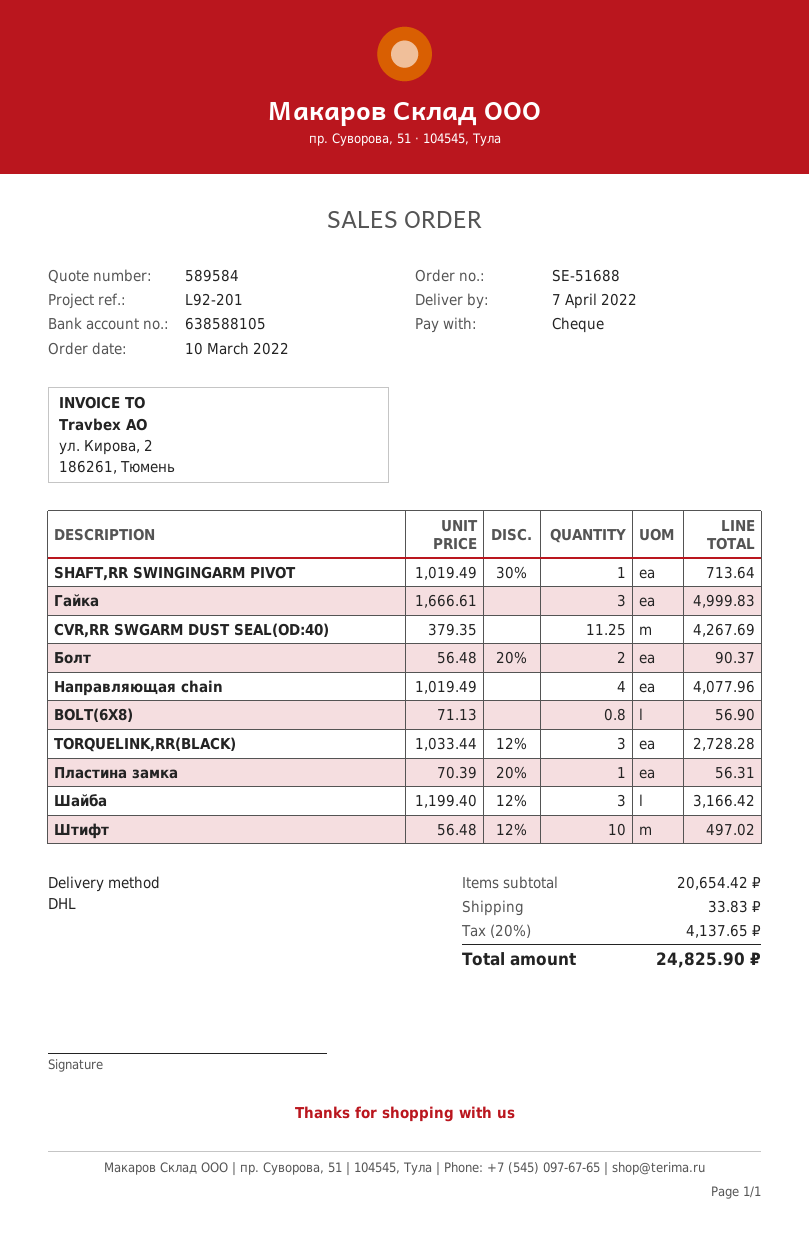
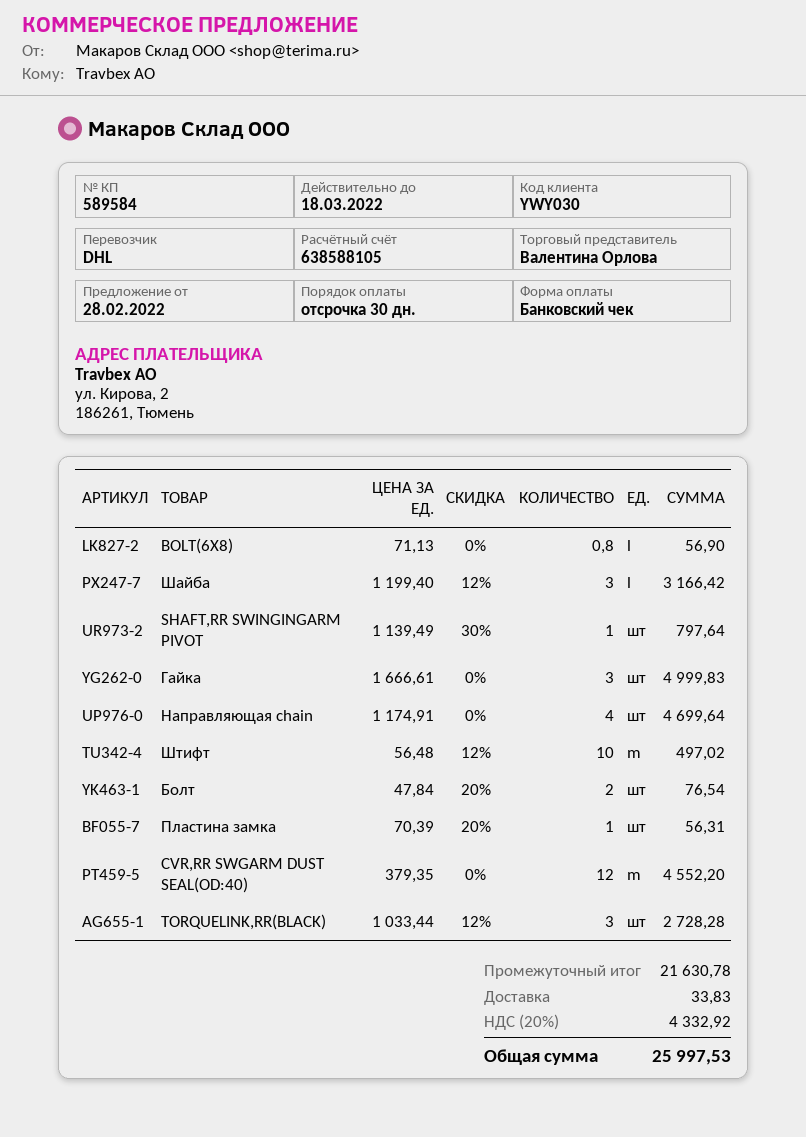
SHAFT,RR SWINGINGARM PIVOT: 1 x 1019.49 - 30% = 713.64 -> 1 x 1139.49 - 30% = 797.64
CVR,RR SWGARM DUST SEAL(OD:40): 11.25 x 379.35 = 4267.69 -> 12 x 379.35 = 4552.20
Болт: 2 x 56.48 - 20% = 90.37 -> 2 x 47.84 - 20% = 76.54
Направляющая chain: 4 x 1019.49 = 4077.96 -> 4 x 1174.91 = 4699.64
subtotal: 20654.42 -> 21630.78
tax: 20% = 4137.65 -> 20% = 4332.92
total: 24825.90 -> 25997.53

